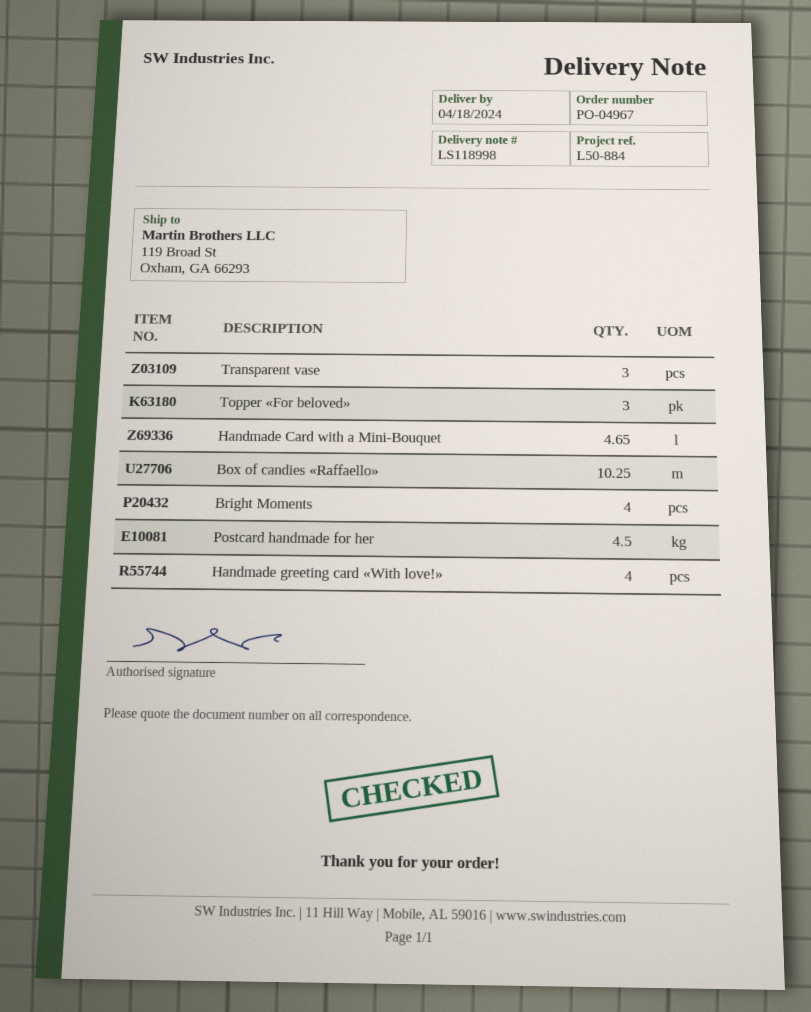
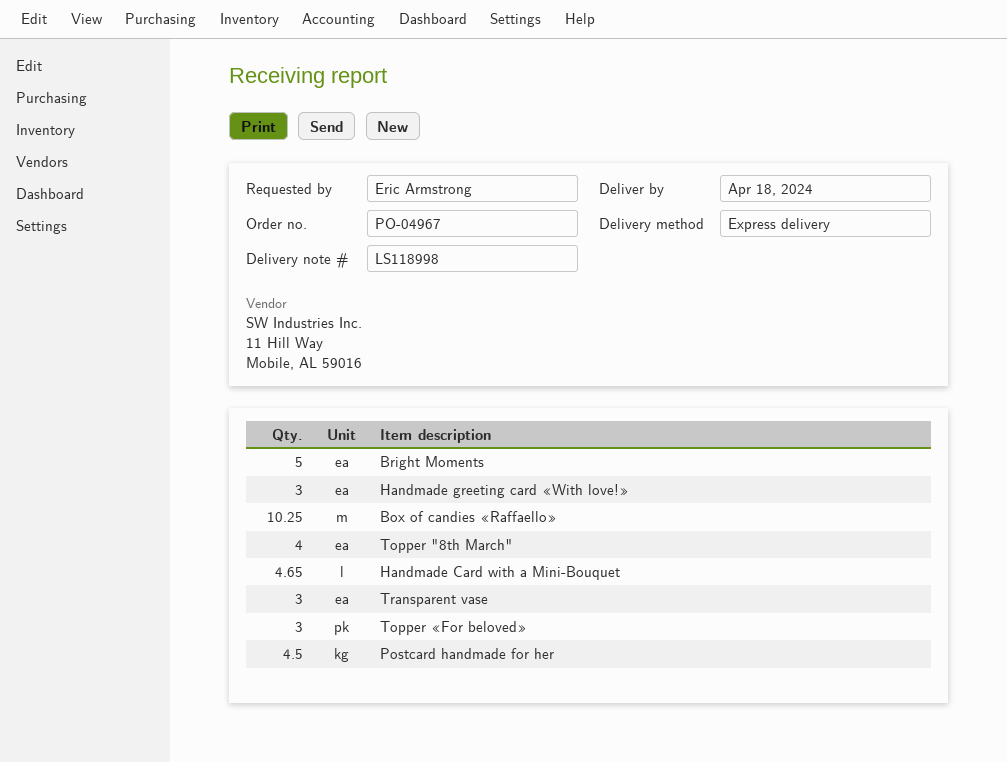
Bright Moments: 4 -> 5
Handmade greeting card «With love!»: 4 -> 3
Topper "8th March": none -> 4

